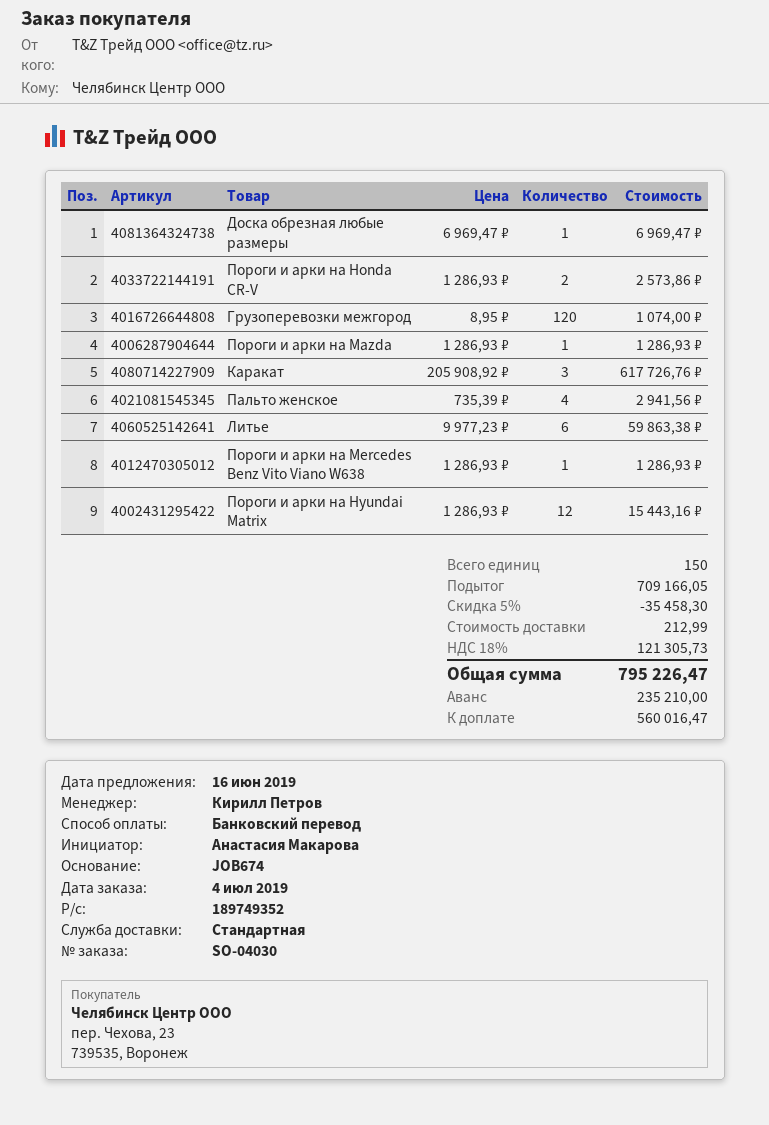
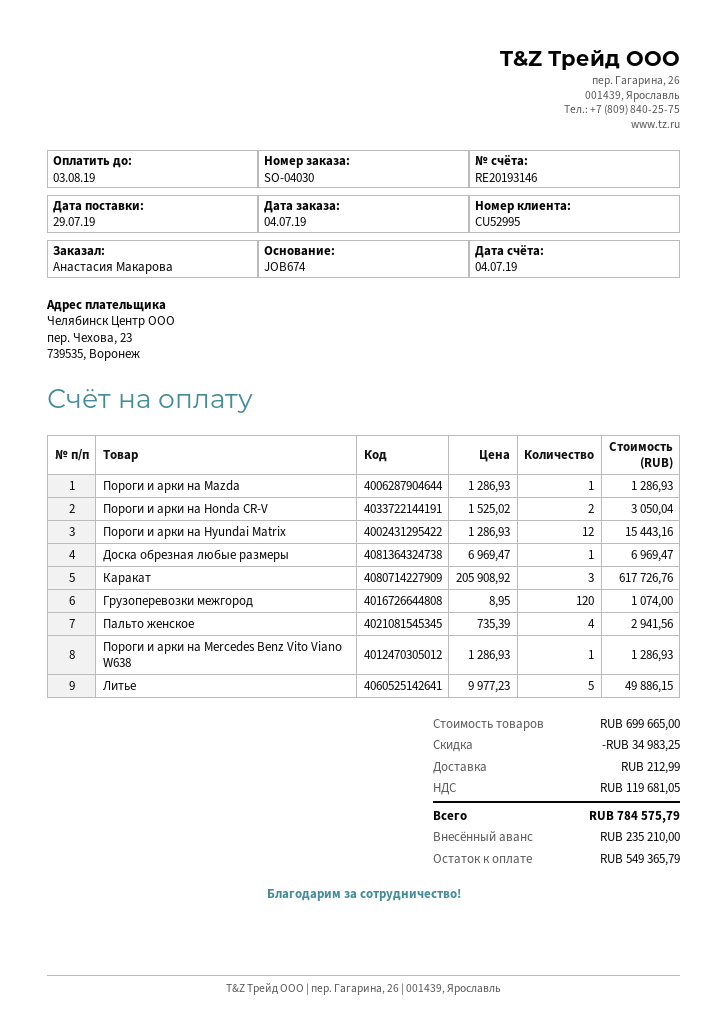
Пороги и арки на Honda CR-V: 2 x 1286.93 = 2573.86 -> 2 x 1525.02 = 3050.04
Литье: 6 x 9977.23 = 59863.38 -> 5 x 9977.23 = 49886.15
subtotal: 709166.05 -> 699665.00
discount: 35458.30 -> 34983.25
tax: 121305.73 -> 119681.05
total: 795226.47 -> 784575.79
balance: 560016.47 -> 549365.79

